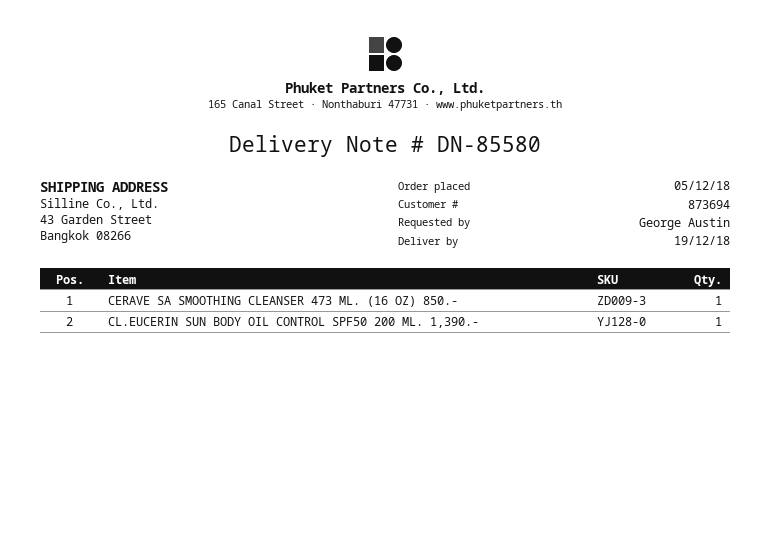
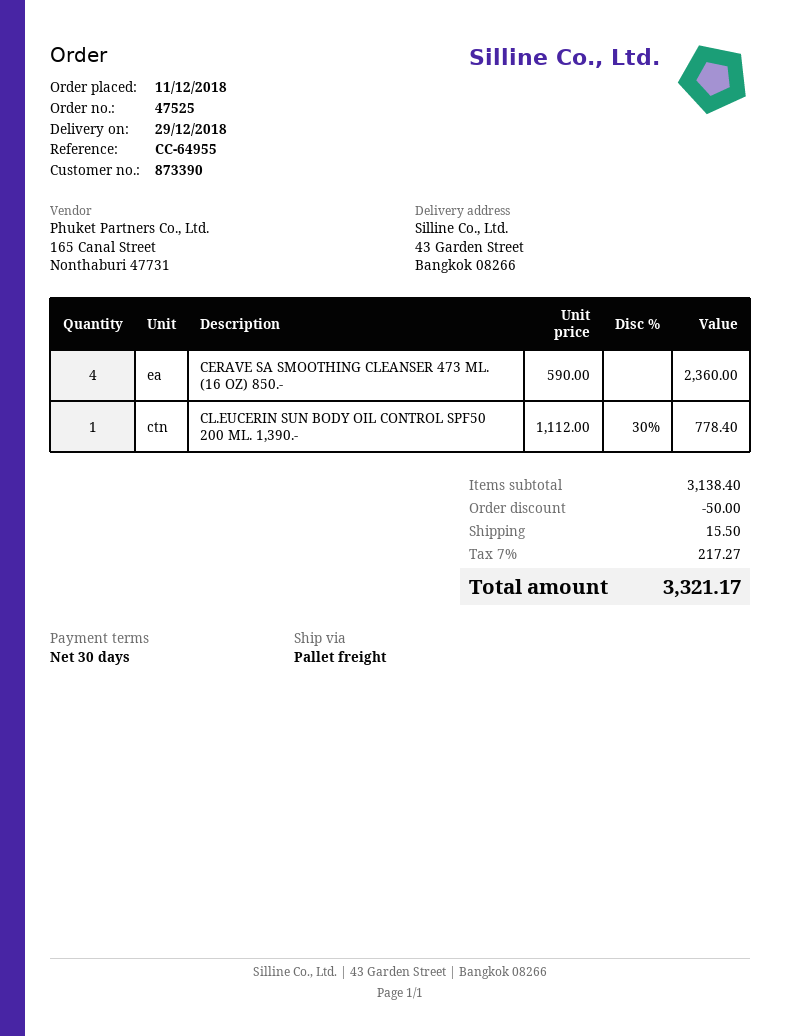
order date: 2018-12-05 -> 2018-12-11
delivery date: 2018-12-19 -> 2018-12-29
customer number: 873694 -> 873390
CERAVE SA SMOOTHING CLEANSER 473 ML. (16 OZ) 850.-: 1 -> 4

